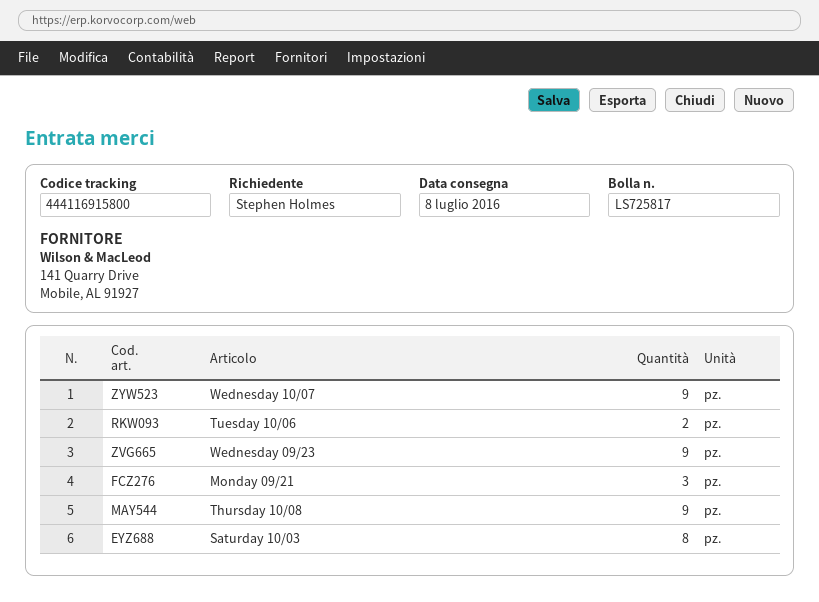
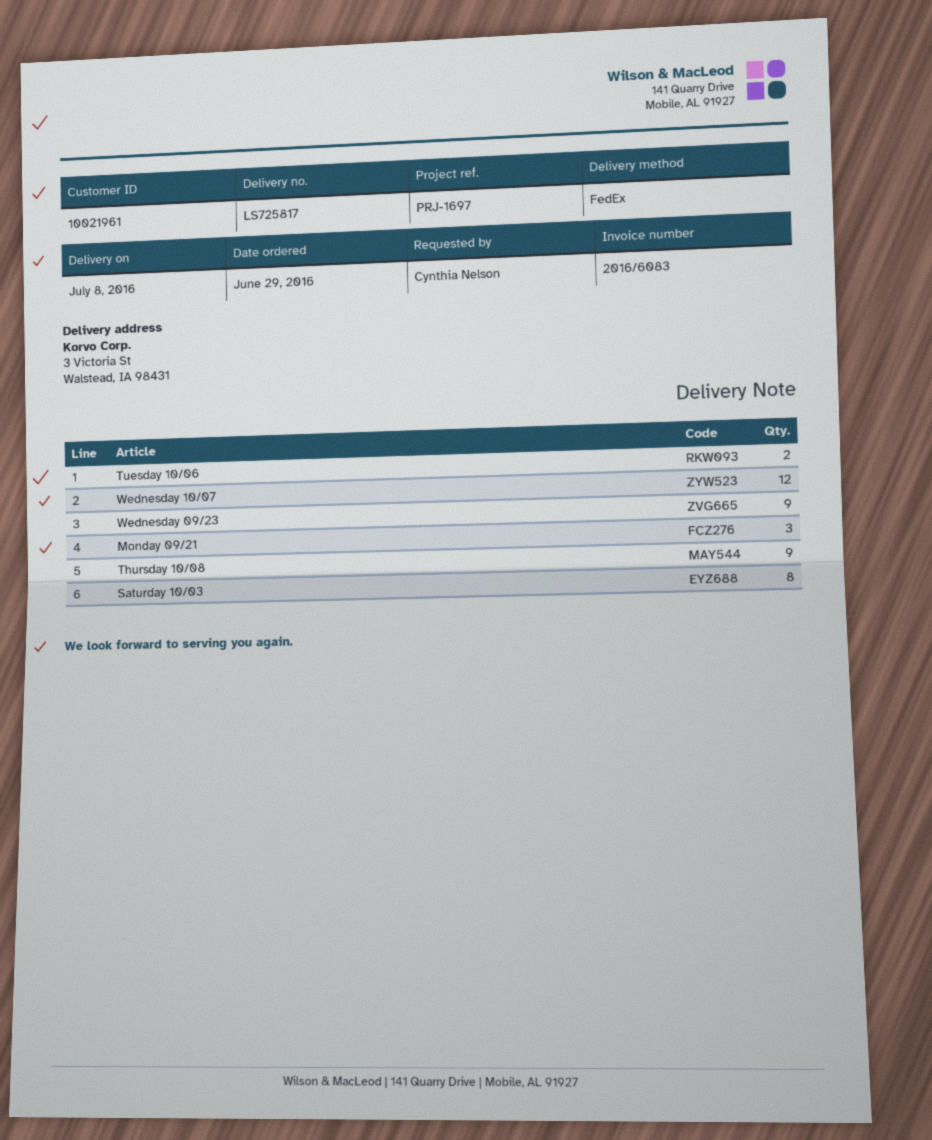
ordered by: Stephen Holmes -> Cynthia Nelson
Wednesday 10/07: 9 -> 12

